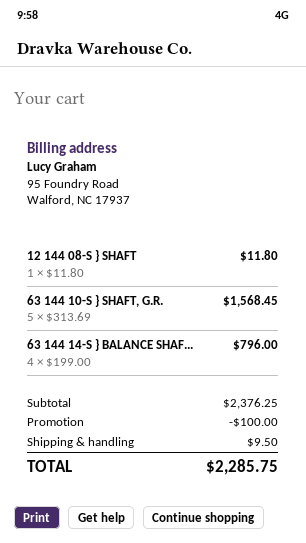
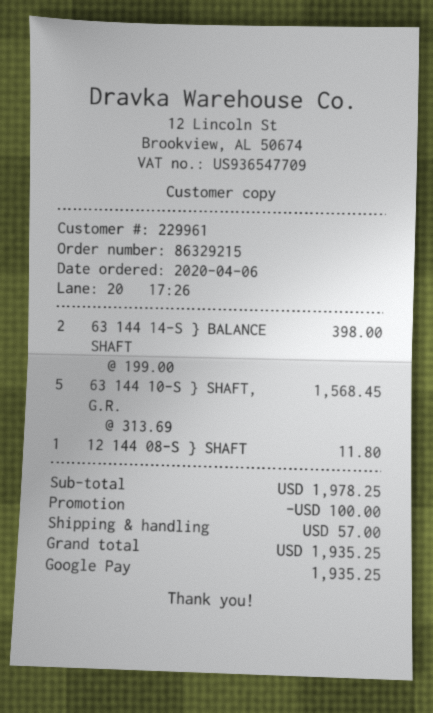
63 144 14-S } BALANCE SHAF...: 4 x 199.00 = 796.00 -> 2 x 199.00 = 398.00
subtotal: 2376.25 -> 1978.25
shipping: 9.50 -> 57.00
total: 2285.75 -> 1935.25

